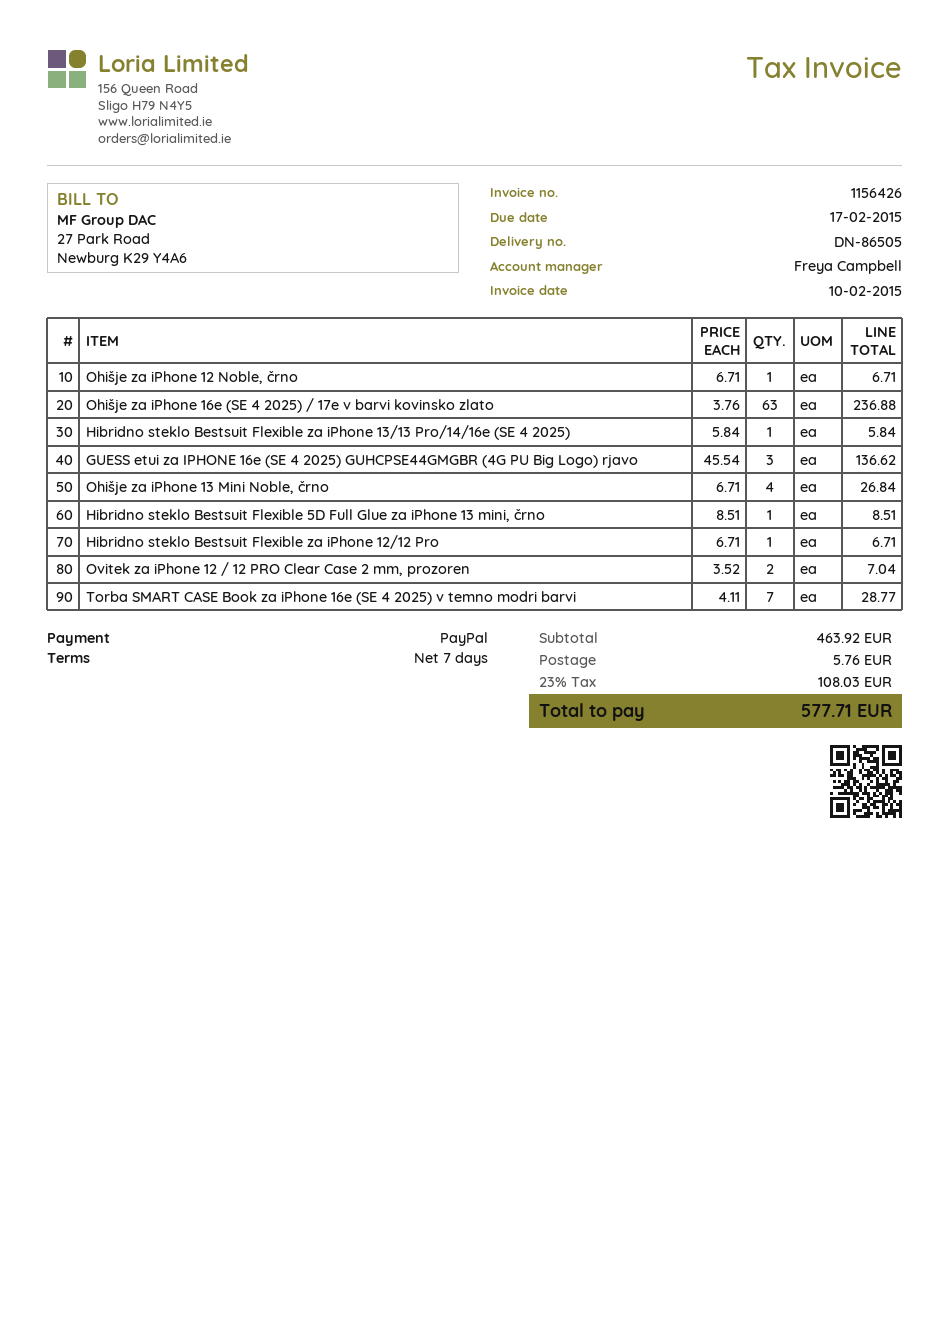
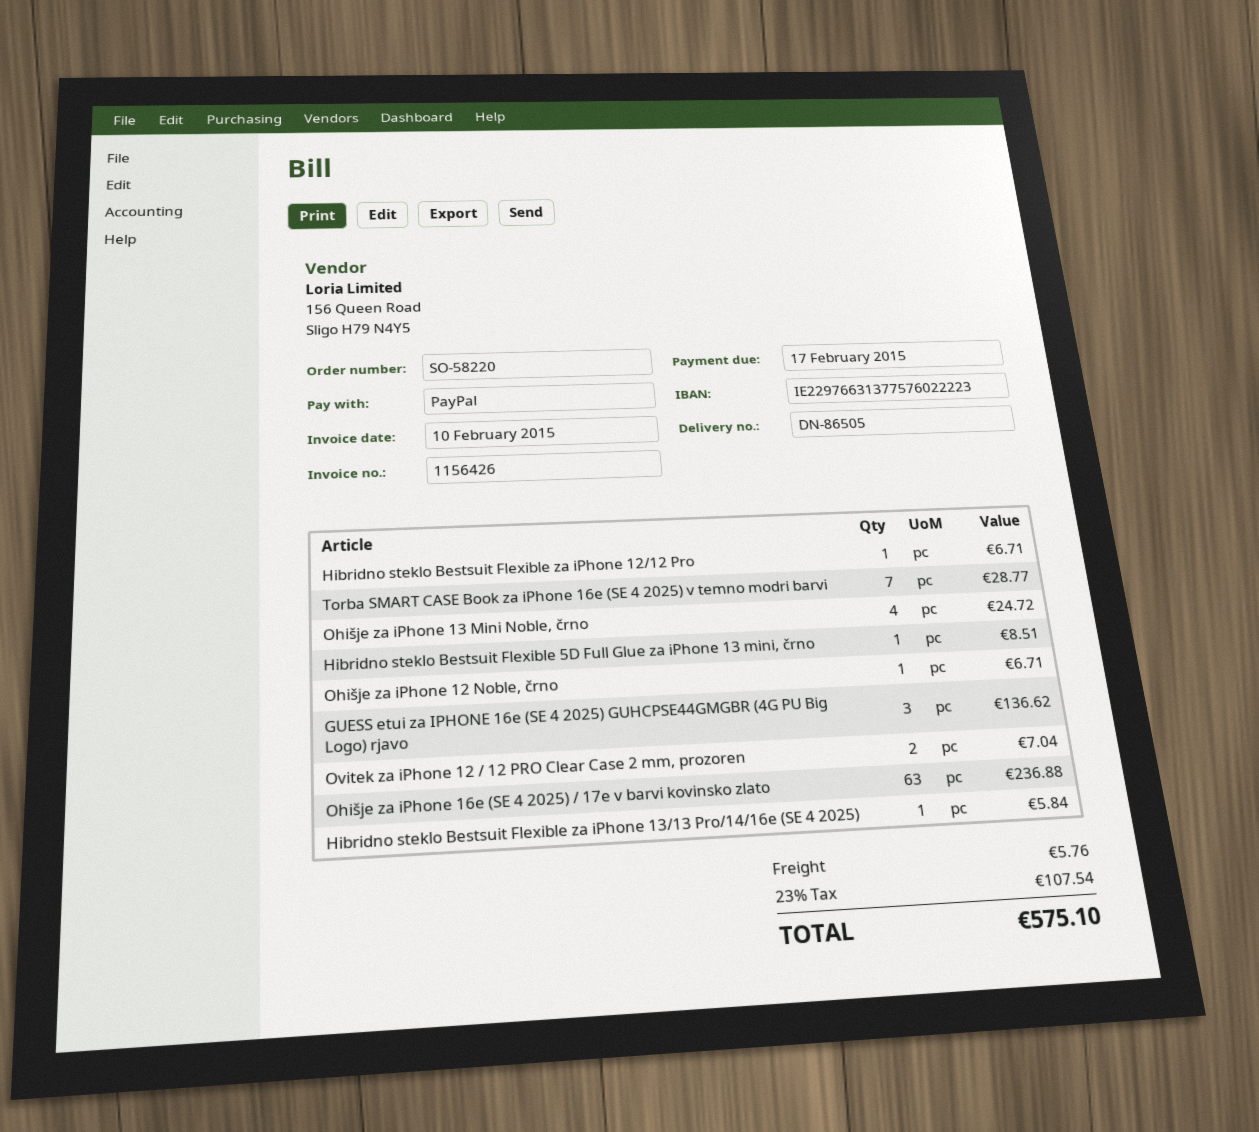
Ohišje za iPhone 13 Mini Noble, črno: 4 for 26.84 -> 4 for 24.72
tax: 23% = 108.03 -> 23% = 107.54
total: 577.71 -> 575.10

